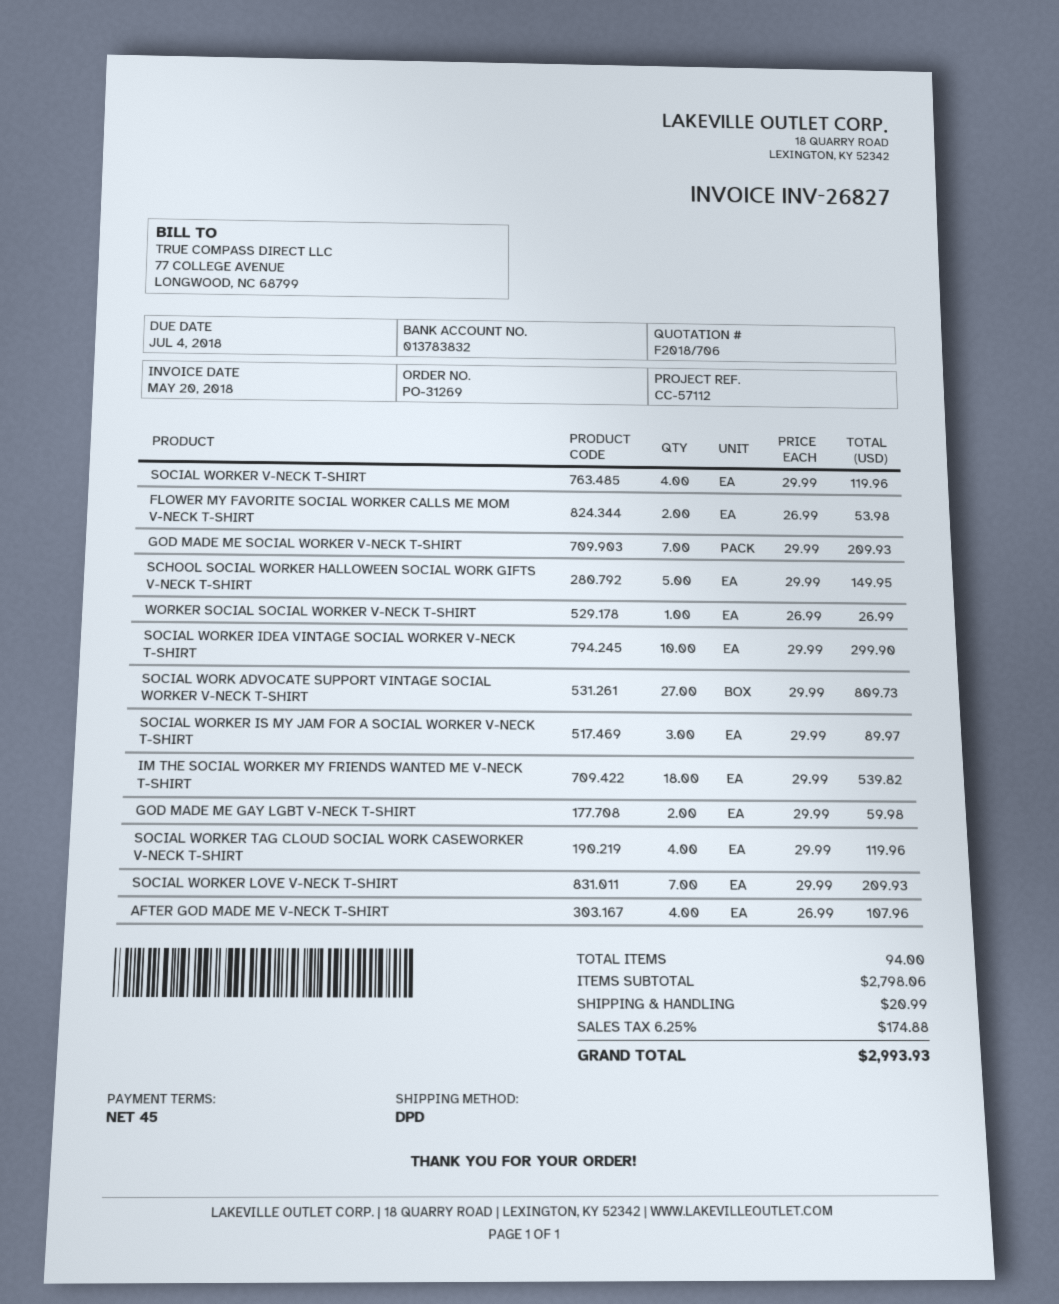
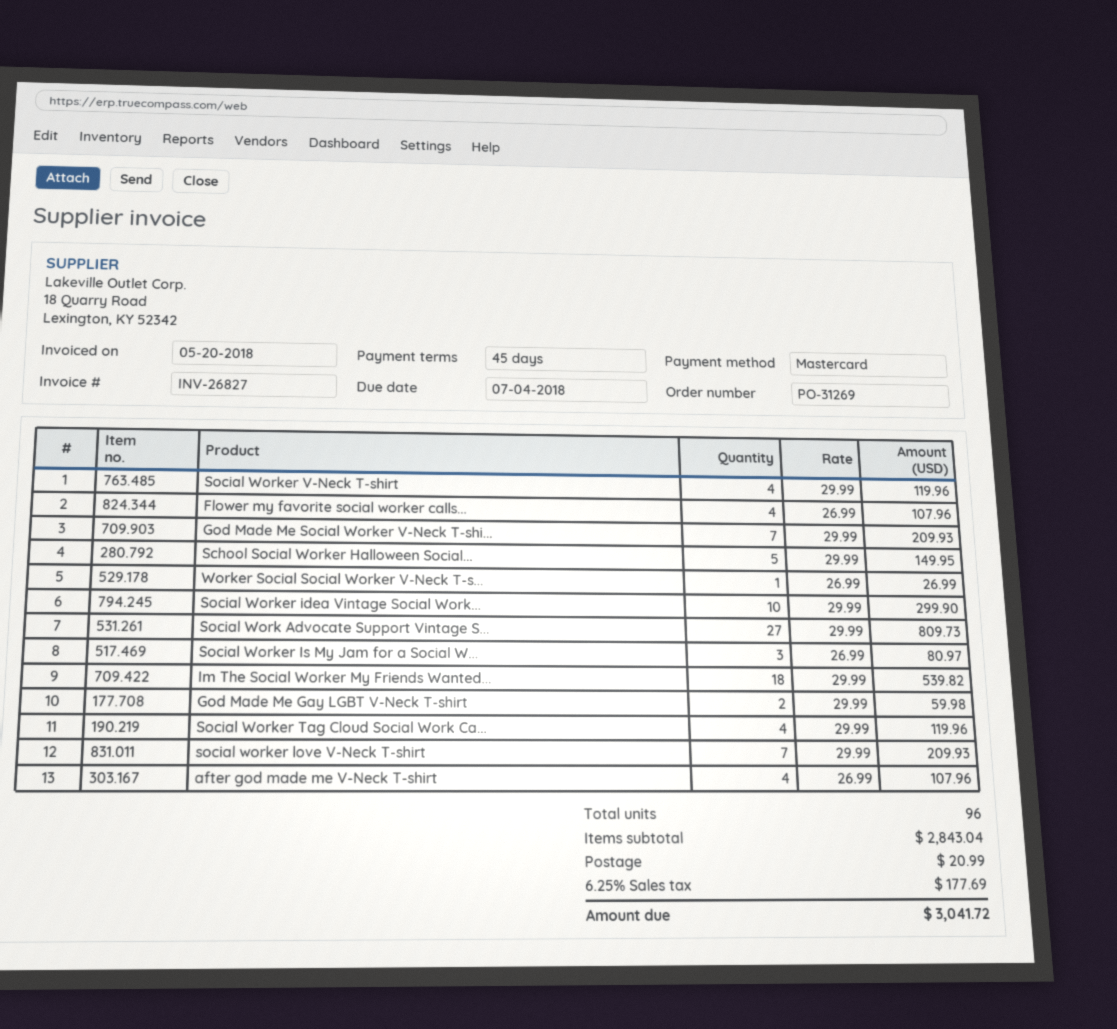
FLOWER MY FAVORITE SOCIAL WORKER CALLS ME MOM V-NECK T-SHIRT: 2 x 26.99 = 53.98 -> 4 x 26.99 = 107.96
SOCIAL WORKER IS MY JAM FOR A SOCIAL WORKER V-NECK T-SHIRT: 3 x 29.99 = 89.97 -> 3 x 26.99 = 80.97
total quantity: 94 -> 96
subtotal: 2798.06 -> 2843.04
tax: 6.25% = 174.88 -> 6.25% = 177.69
total: 2993.93 -> 3041.72

